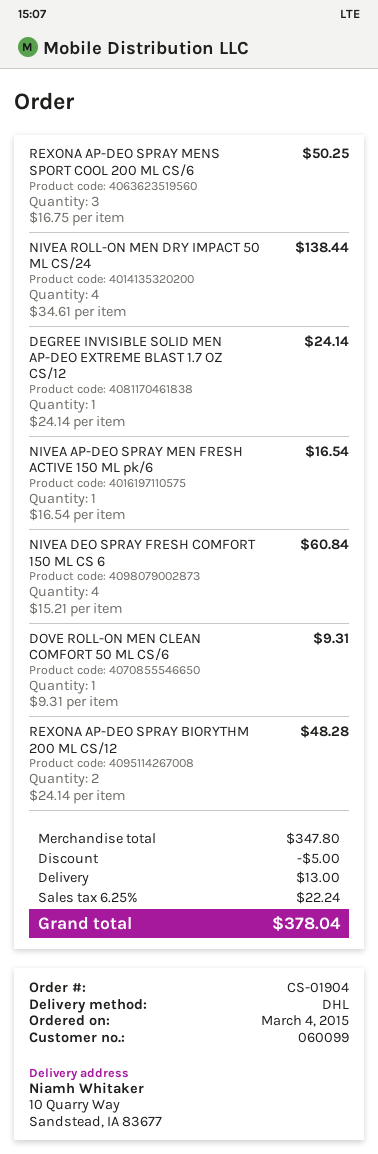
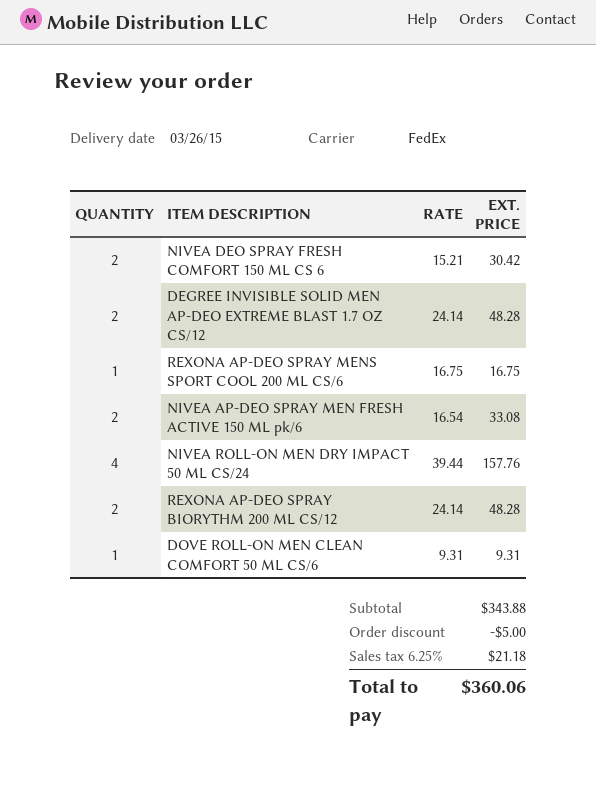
shipping method: DHL -> FedEx
REXONA AP-DEO SPRAY MENS SPORT COOL 200 ML CS/6: 3 x 16.75 = 50.25 -> 1 x 16.75 = 16.75
NIVEA ROLL-ON MEN DRY IMPACT 50 ML CS/24: 4 x 34.61 = 138.44 -> 4 x 39.44 = 157.76
DEGREE INVISIBLE SOLID MEN AP-DEO EXTREME BLAST 1.7 OZ CS/12: 1 x 24.14 = 24.14 -> 2 x 24.14 = 48.28
NIVEA AP-DEO SPRAY MEN FRESH ACTIVE 150 ML pk/6: 1 x 16.54 = 16.54 -> 2 x 16.54 = 33.08
NIVEA DEO SPRAY FRESH COMFORT 150 ML CS 6: 4 x 15.21 = 60.84 -> 2 x 15.21 = 30.42
subtotal: 347.80 -> 343.88
shipping: 13.00 -> none
tax: 6.25% = 22.24 -> 6.25% = 21.18
total: 378.04 -> 360.06

